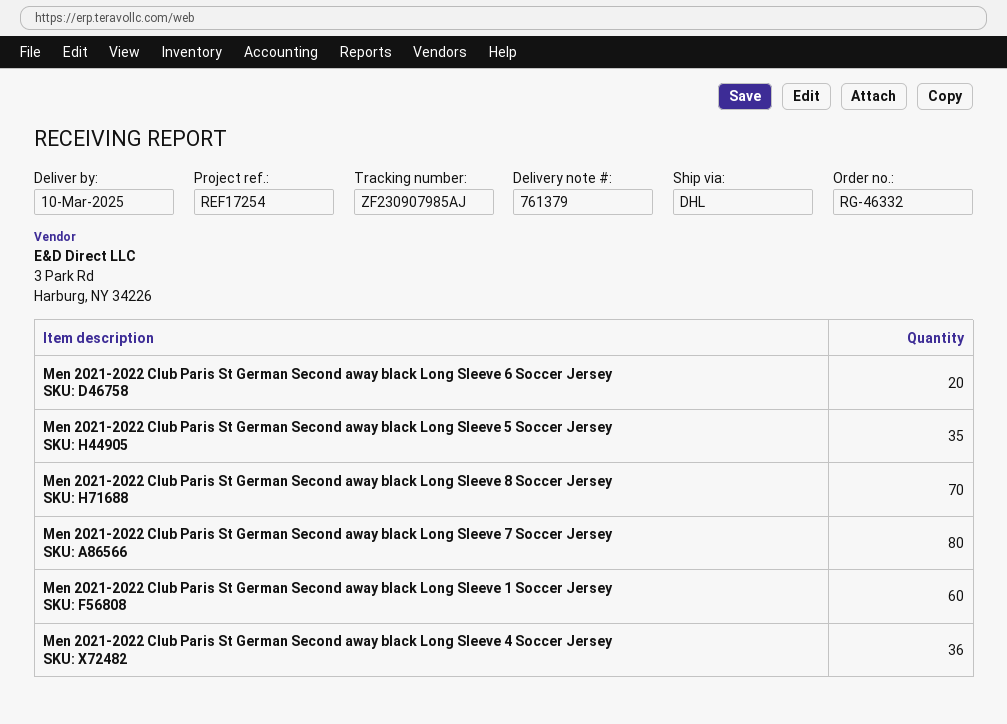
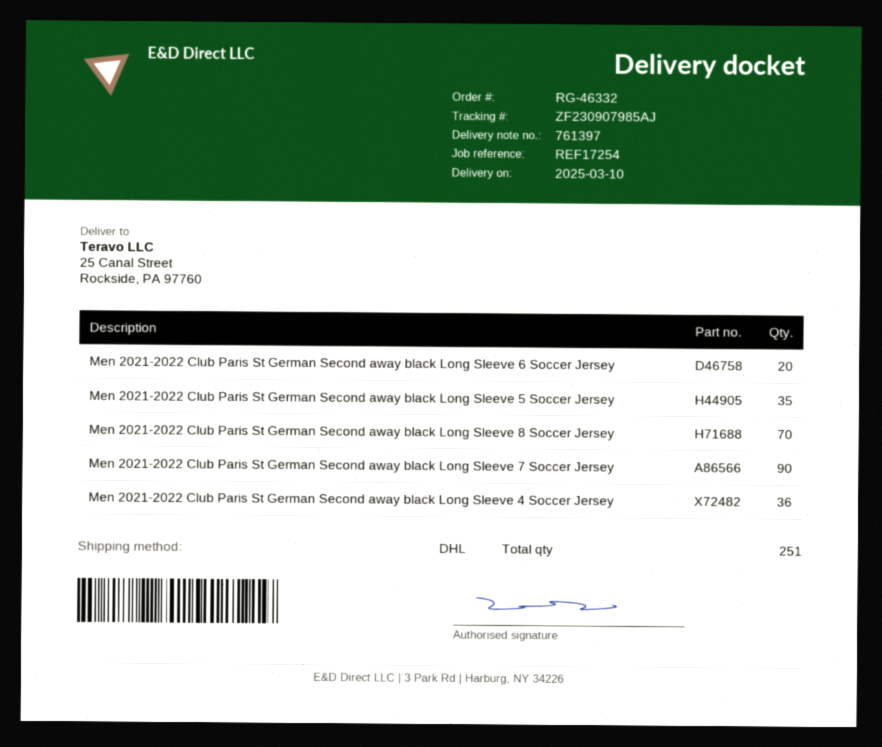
delivery note number: 761379 -> 761397
Men 2021-2022 Club Paris St German Second away black Long Sleeve 7 Soccer Jersey: 80 -> 90
Men 2021-2022 Club Paris St German Second away black Long Sleeve 1 Soccer Jersey: 60 -> none

